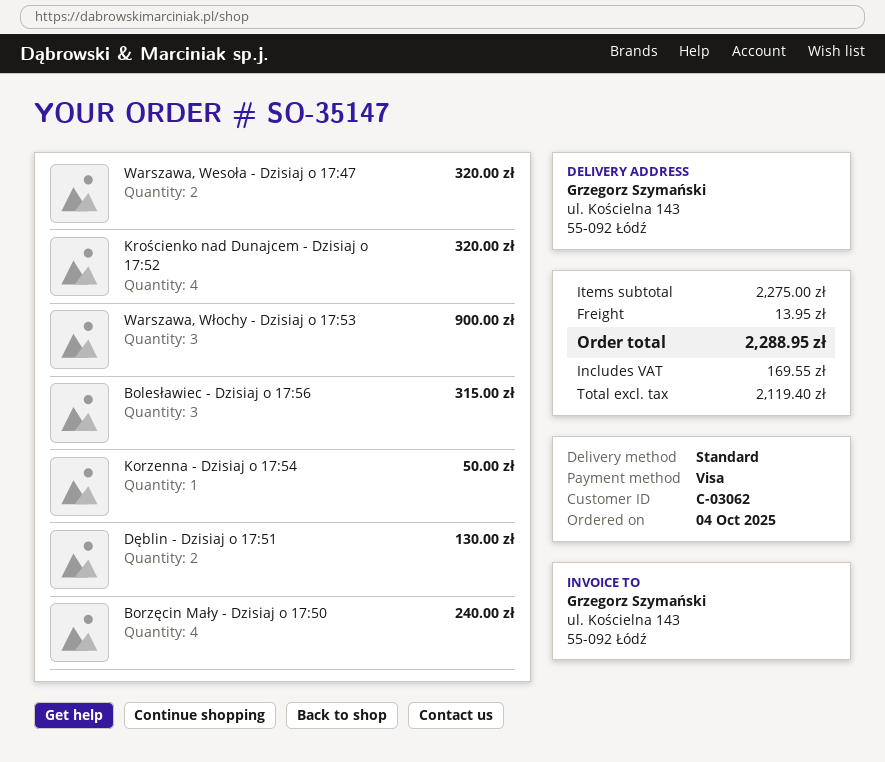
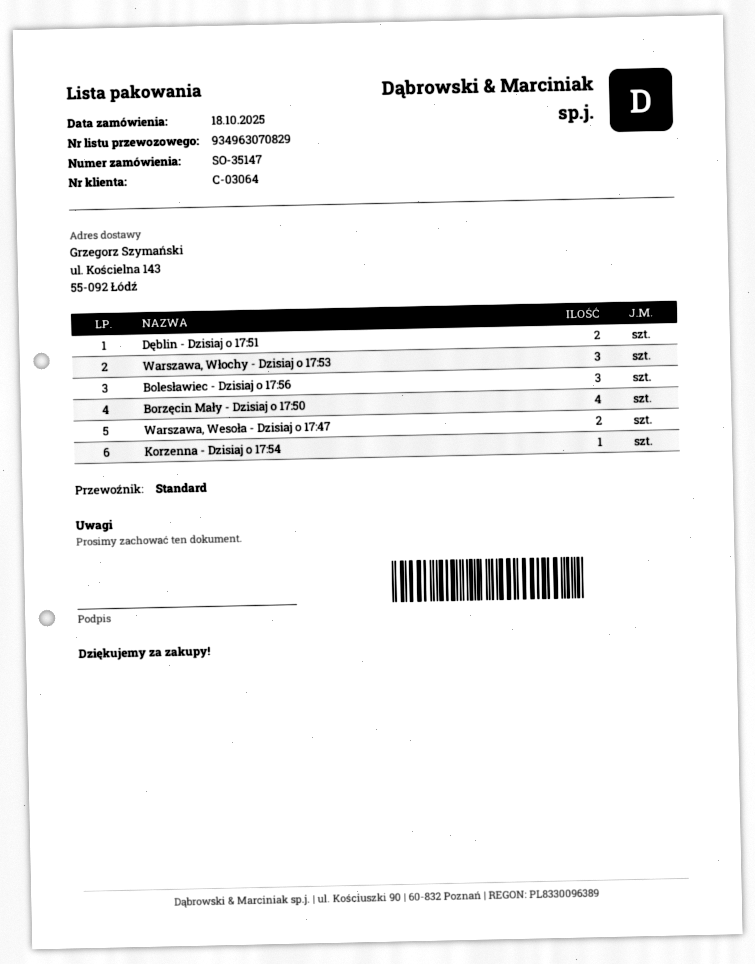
order date: 2025-10-04 -> 2025-10-18
customer number: C-03062 -> C-03064
Krościenko nad Dunajcem - Dzisiaj o 17:52: 4 -> none

